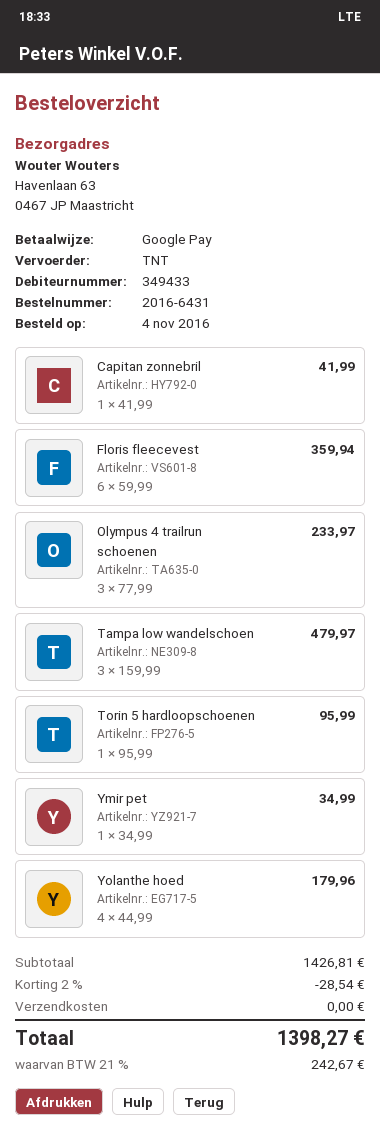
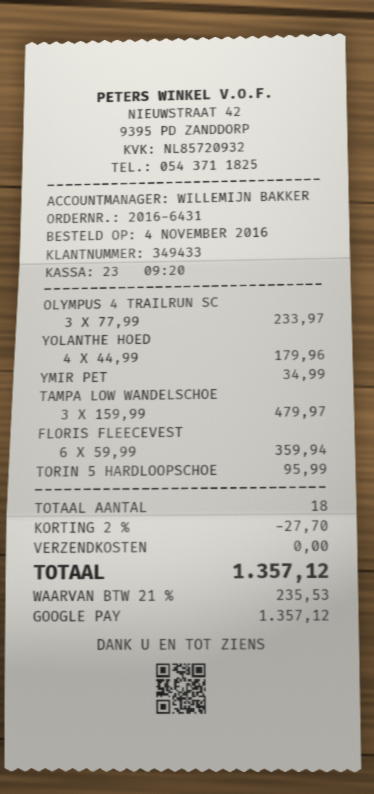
Capitan zonnebril: 1 x 41.99 = 41.99 -> none
discount: 2% = 28.54 -> 2% = 27.70
tax: 21% = 242.67 -> 21% = 235.53
total: 1398.27 -> 1357.12

